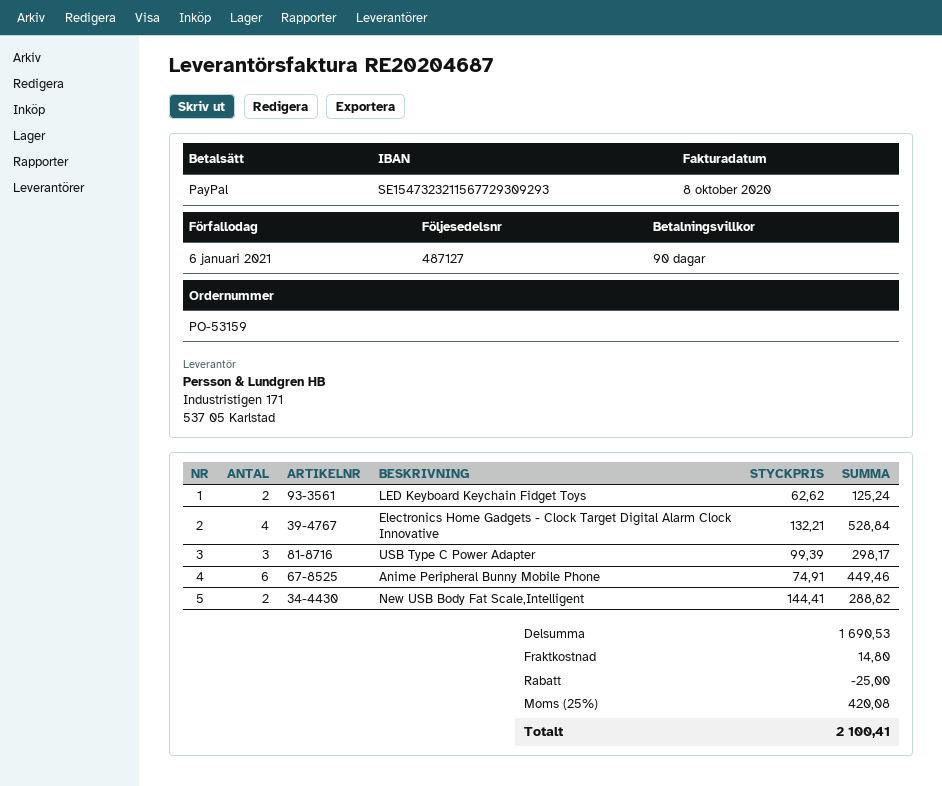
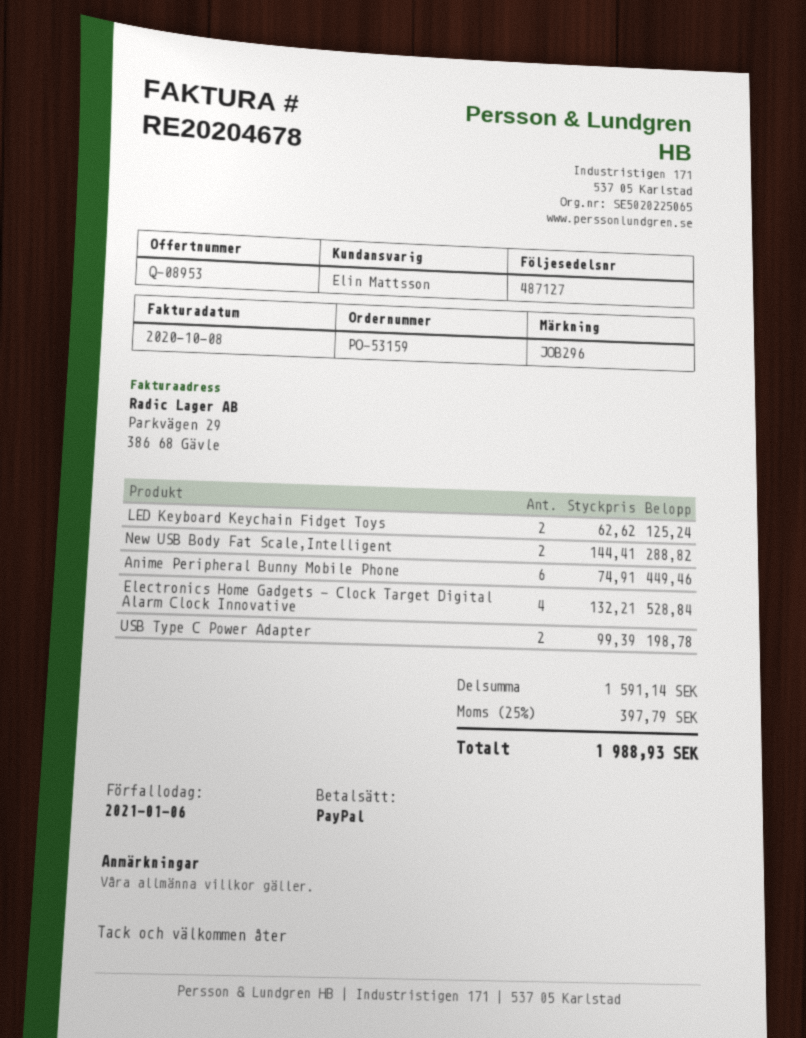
invoice number: RE20204687 -> RE20204678
USB Type C Power Adapter: 3 x 99.39 = 298.17 -> 2 x 99.39 = 198.78
subtotal: 1690.53 -> 1591.14
discount: 25.00 -> none
shipping: 14.80 -> none
tax: 25% = 420.08 -> 25% = 397.79
total: 2100.41 -> 1988.93

